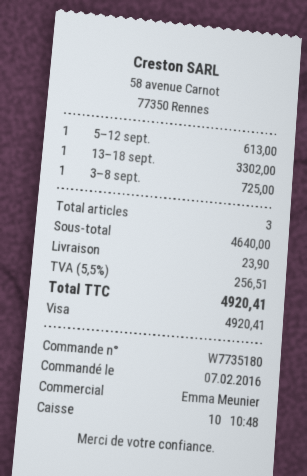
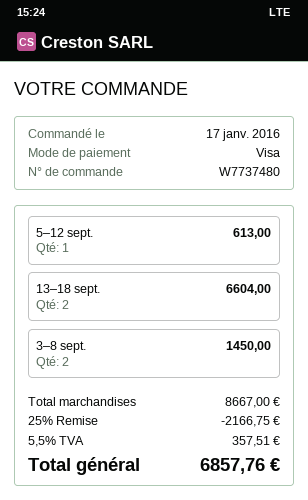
order number: W7735180 -> W7737480
order date: 2016-02-07 -> 2016-01-17
13–18 sept.: 1 for 3302.00 -> 2 for 6604.00
3–8 sept.: 1 for 725.00 -> 2 for 1450.00
subtotal: 4640.00 -> 8667.00
discount: none -> 25% = 2166.75
shipping: 23.90 -> none
tax: 5.5% = 256.51 -> 5.5% = 357.51
total: 4920.41 -> 6857.76

